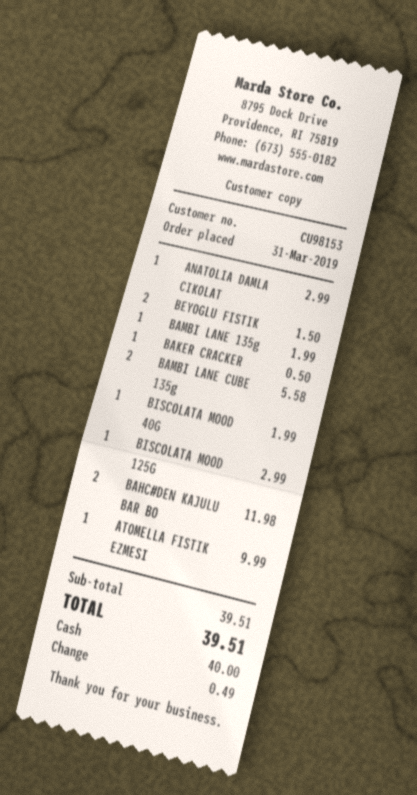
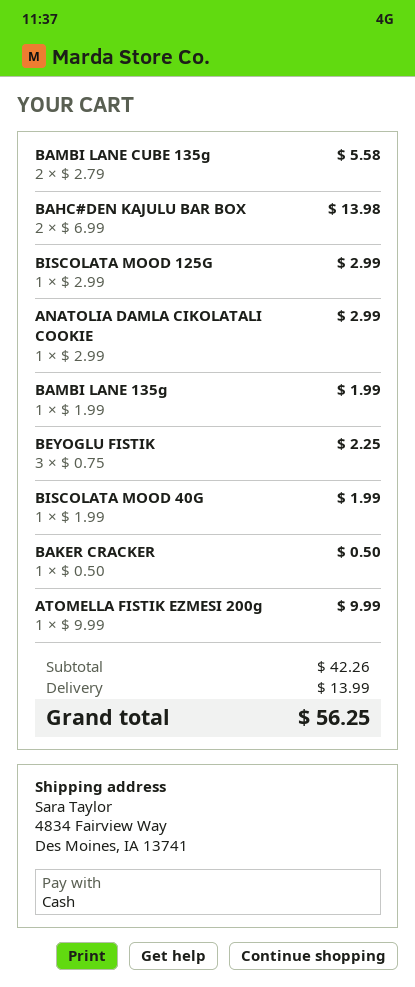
BEYOGLU FISTIK: 2 for 1.50 -> 3 for 2.25
BAHC#DEN KAJULU BAR BO: 2 for 11.98 -> 2 for 13.98
subtotal: 39.51 -> 42.26
shipping: none -> 13.99
total: 39.51 -> 56.25

